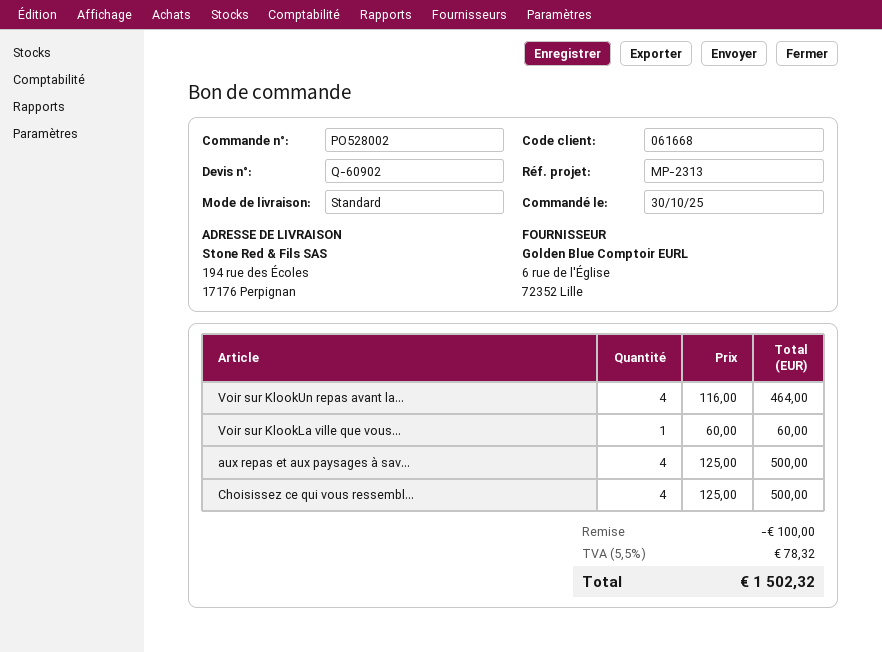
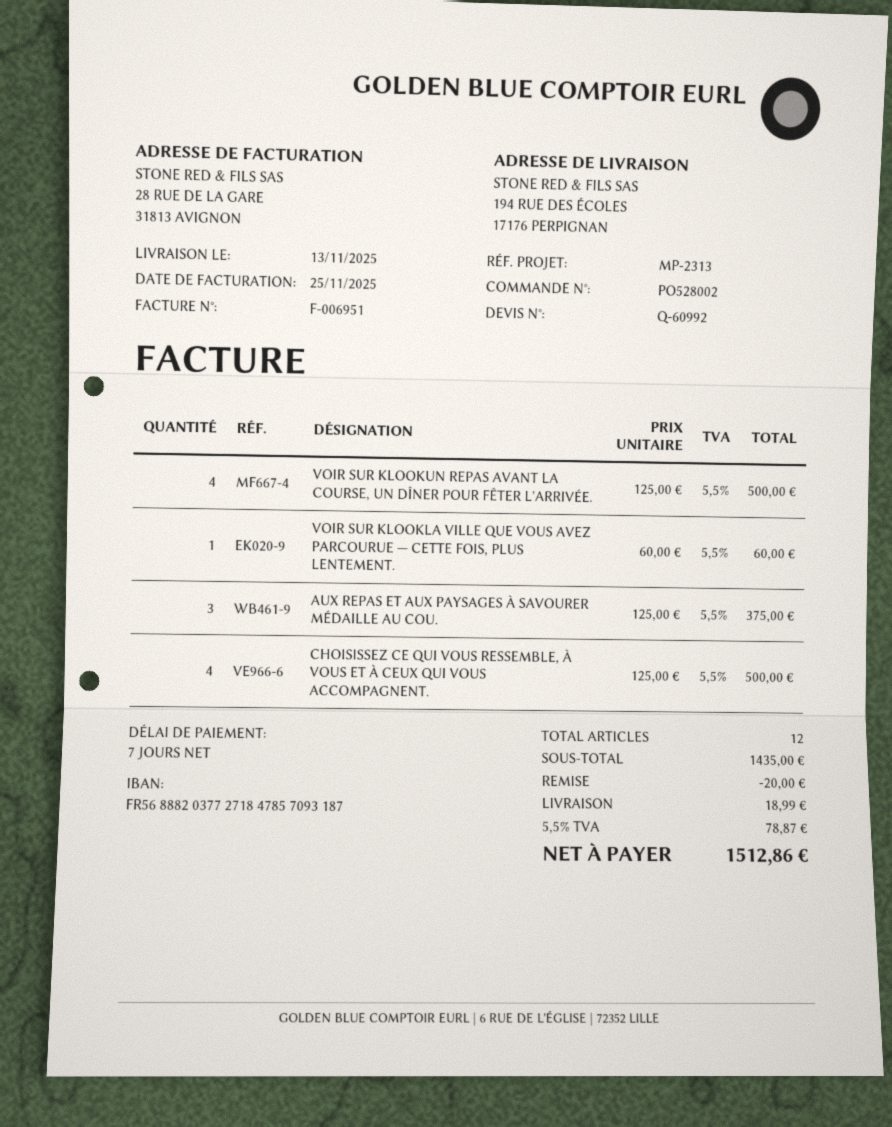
quote number: Q-60902 -> Q-60992
Voir sur KlookUn repas avant la...: 4 x 116.00 = 464.00 -> 4 x 125.00 = 500.00
aux repas et aux paysages à sav...: 4 x 125.00 = 500.00 -> 3 x 125.00 = 375.00
discount: 100.00 -> 20.00
shipping: none -> 18.99
tax: 5.5% = 78.32 -> 5.5% = 78.87
total: 1502.32 -> 1512.86

